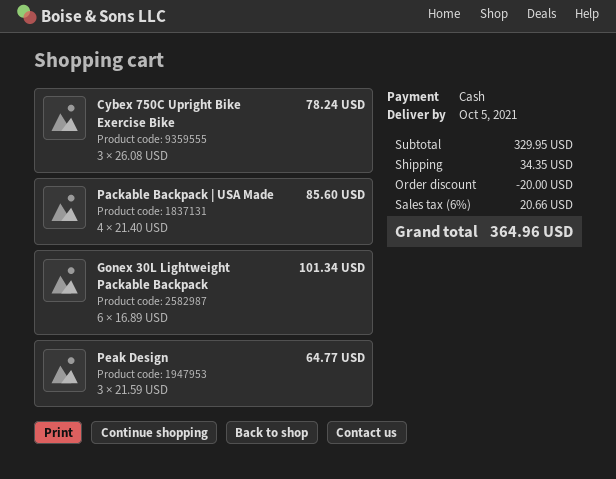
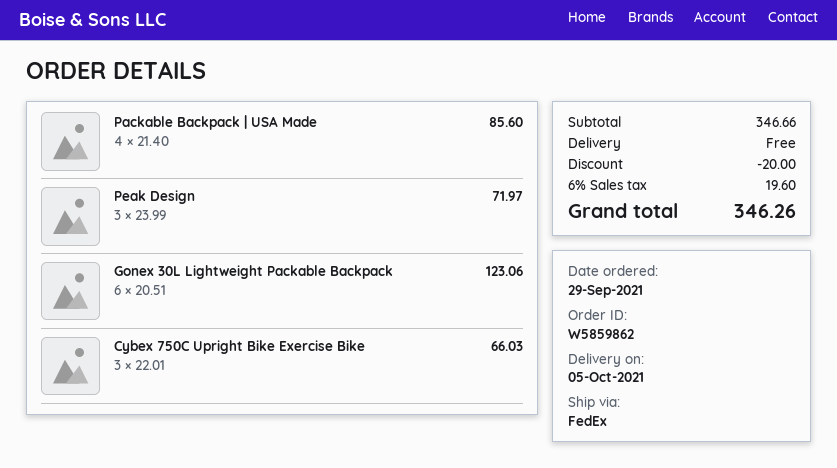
Cybex 750C Upright Bike Exercise Bike: 3 x 26.08 = 78.24 -> 3 x 22.01 = 66.03
Gonex 30L Lightweight Packable Backpack: 6 x 16.89 = 101.34 -> 6 x 20.51 = 123.06
Peak Design: 3 x 21.59 = 64.77 -> 3 x 23.99 = 71.97
subtotal: 329.95 -> 346.66
shipping: 34.35 -> 0.00
tax: 6% = 20.66 -> 6% = 19.60
total: 364.96 -> 346.26

